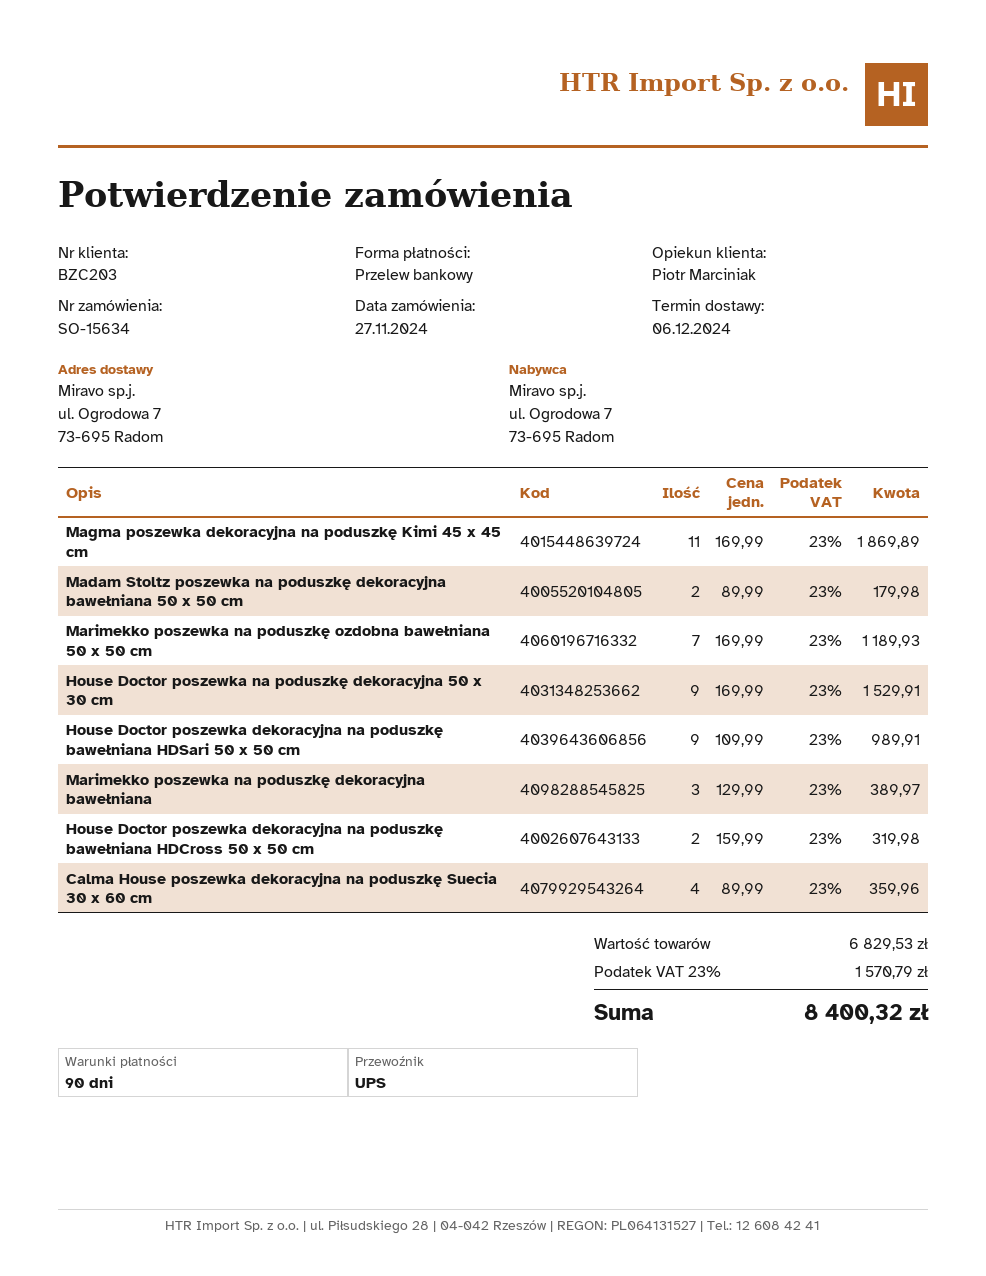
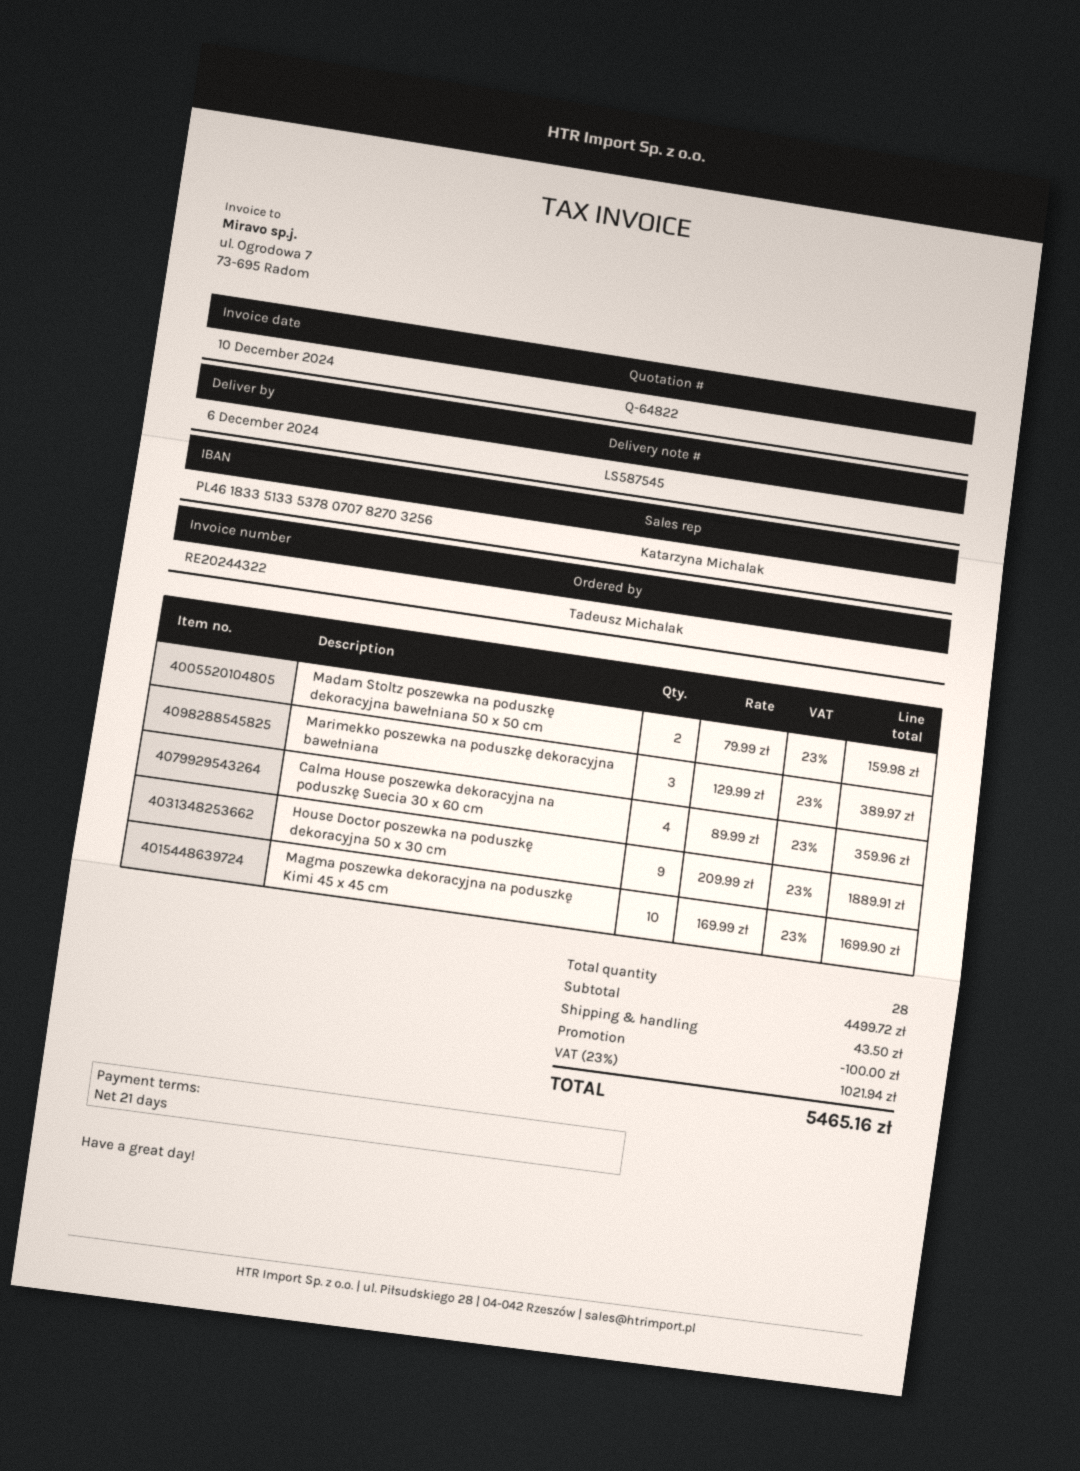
payment terms: 90 days -> 21 days
sales rep: Piotr Marciniak -> Katarzyna Michalak
Magma poszewka dekoracyjna na poduszkę Kimi 45 x 45 cm: 11 x 169.99 = 1869.89 -> 10 x 169.99 = 1699.90
Madam Stoltz poszewka na poduszkę dekoracyjna bawełniana 50 x 50 cm: 2 x 89.99 = 179.98 -> 2 x 79.99 = 159.98
Marimekko poszewka na poduszkę ozdobna bawełniana 50 x 50 cm: 7 x 169.99 = 1189.93 -> none
House Doctor poszewka na poduszkę dekoracyjna 50 x 30 cm: 9 x 169.99 = 1529.91 -> 9 x 209.99 = 1889.91
House Doctor poszewka dekoracyjna na poduszkę bawełniana HDSari 50 x 50 cm: 9 x 109.99 = 989.91 -> none
House Doctor poszewka dekoracyjna na poduszkę bawełniana HDCross 50 x 50 cm: 2 x 159.99 = 319.98 -> none
subtotal: 6829.53 -> 4499.72
discount: none -> 100.00
shipping: none -> 43.50
tax: 23% = 1570.79 -> 23% = 1021.94
total: 8400.32 -> 5465.16

